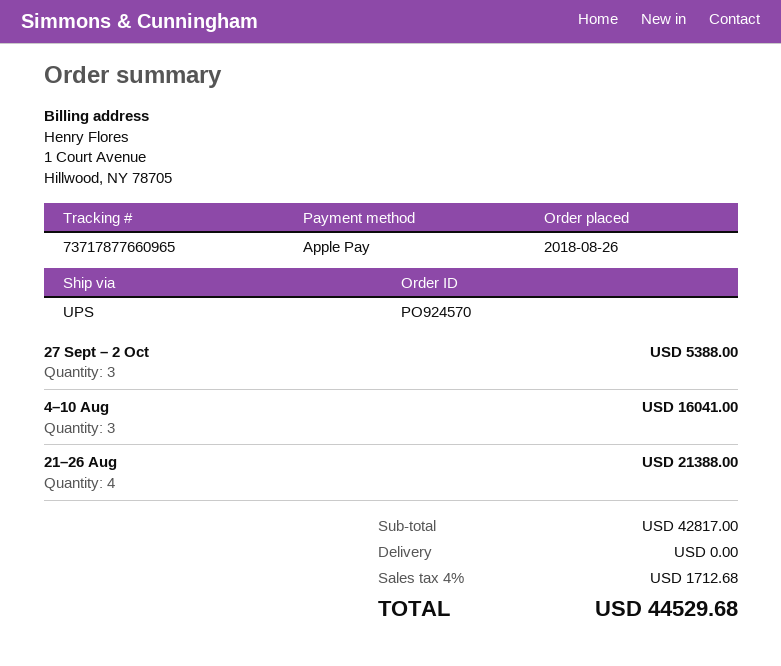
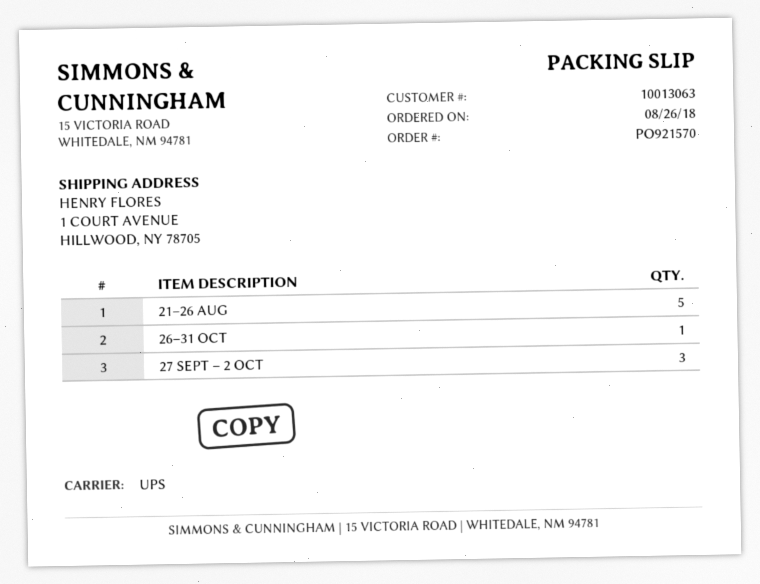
order number: PO924570 -> PO921570
4–10 Aug: 3 -> none
21–26 Aug: 4 -> 5
26–31 OCT: none -> 1

